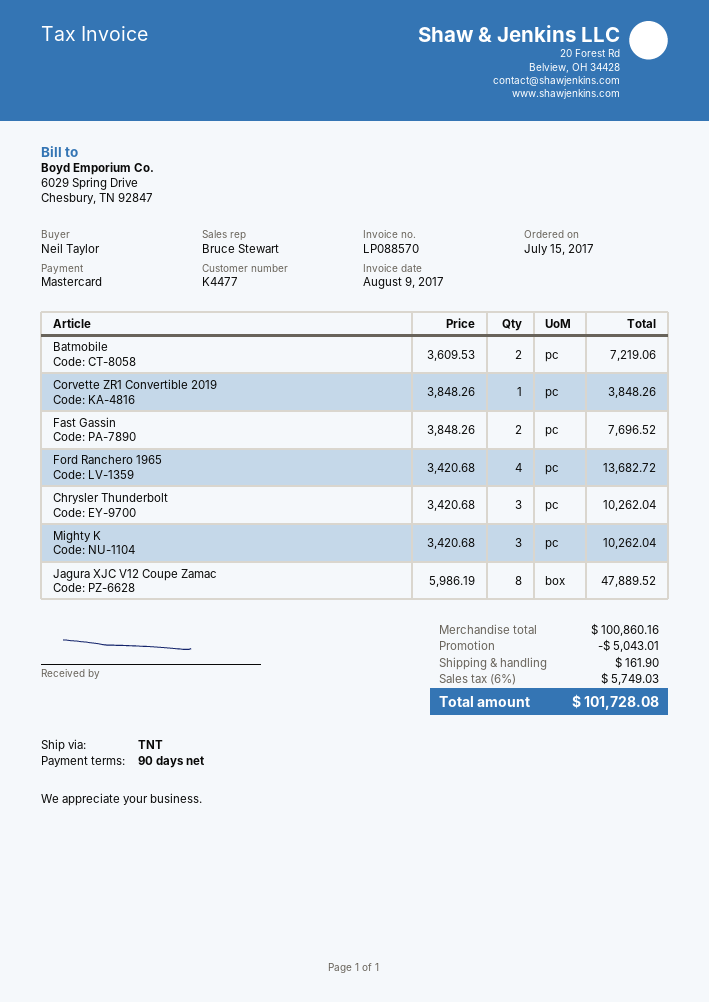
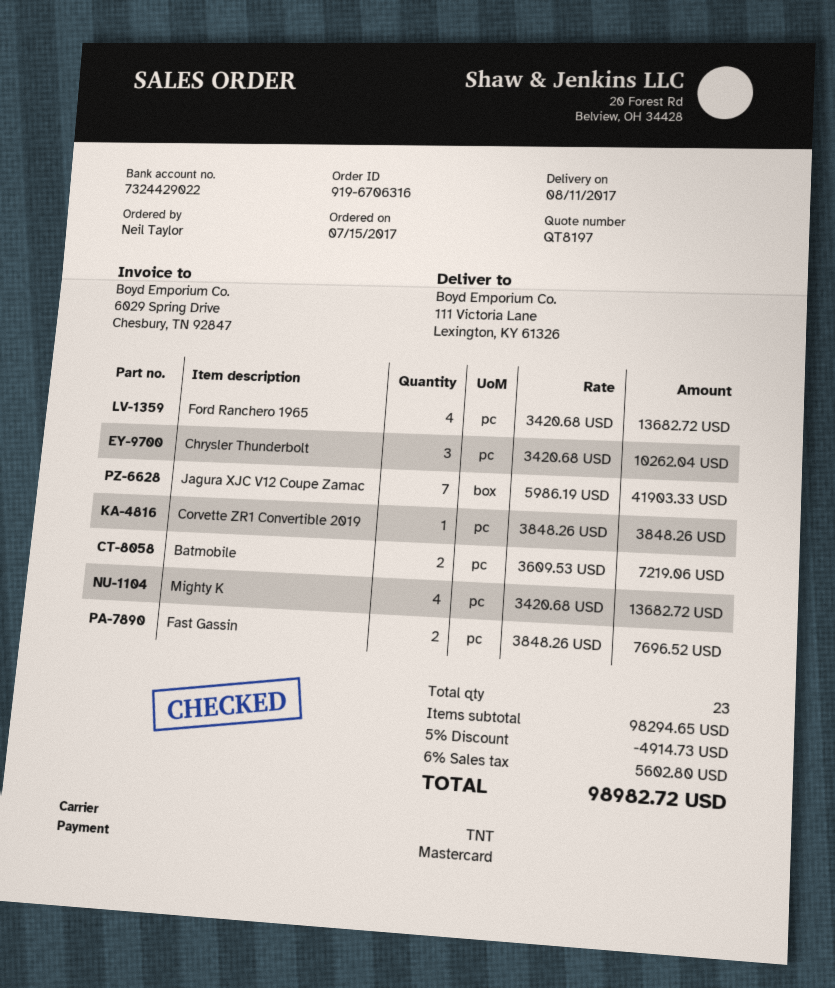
Mighty K: 3 x 3420.68 = 10262.04 -> 4 x 3420.68 = 13682.72
Jagura XJC V12 Coupe Zamac: 8 x 5986.19 = 47889.52 -> 7 x 5986.19 = 41903.33
subtotal: 100860.16 -> 98294.65
discount: 5043.01 -> 4914.73
shipping: 161.90 -> none
tax: 6% = 5749.03 -> 6% = 5602.80
total: 101728.08 -> 98982.72

